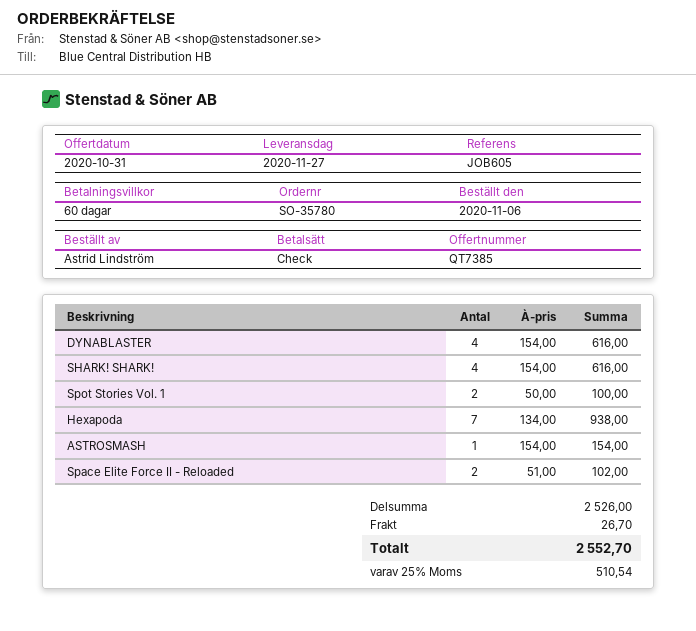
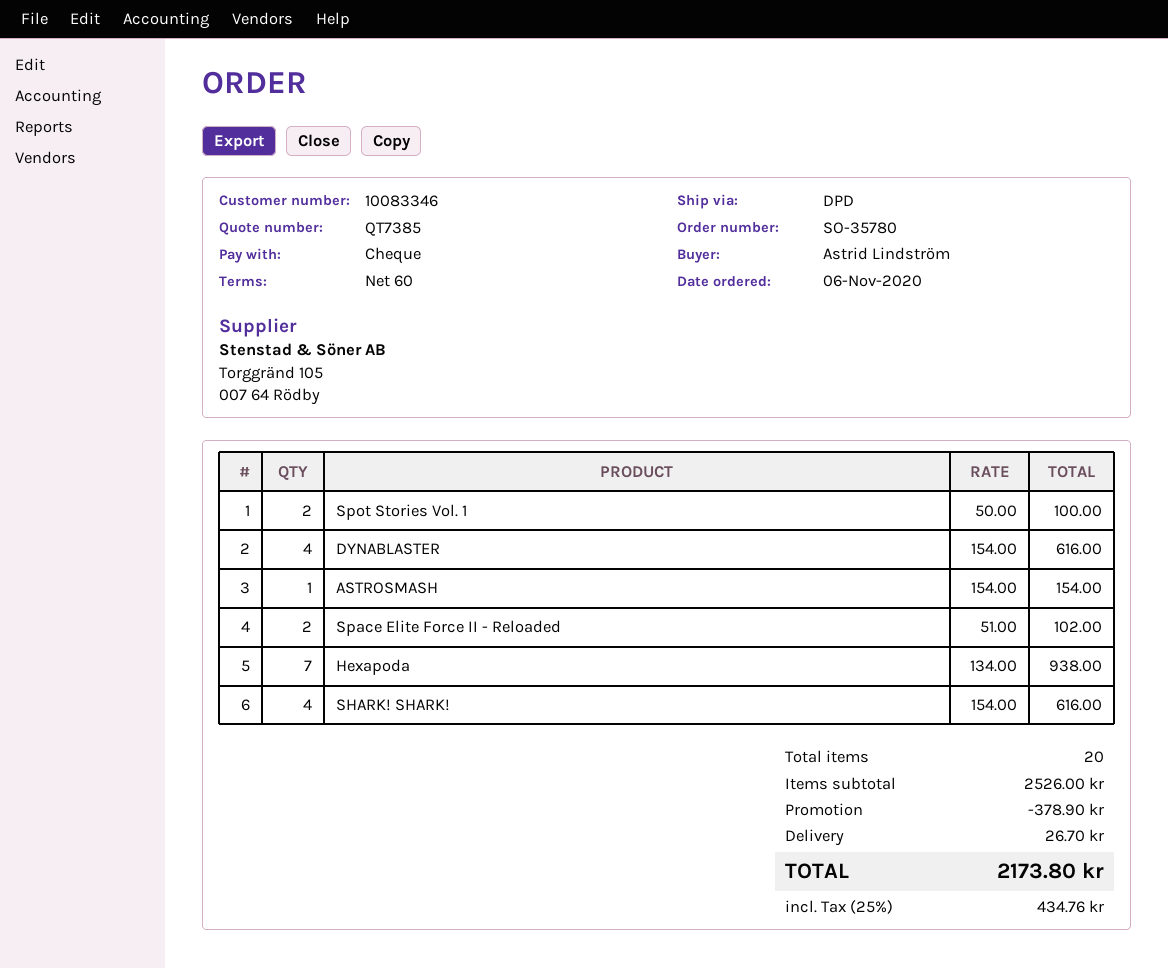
discount: none -> 378.90
tax: 25% = 510.54 -> 25% = 434.76
total: 2552.70 -> 2173.80

